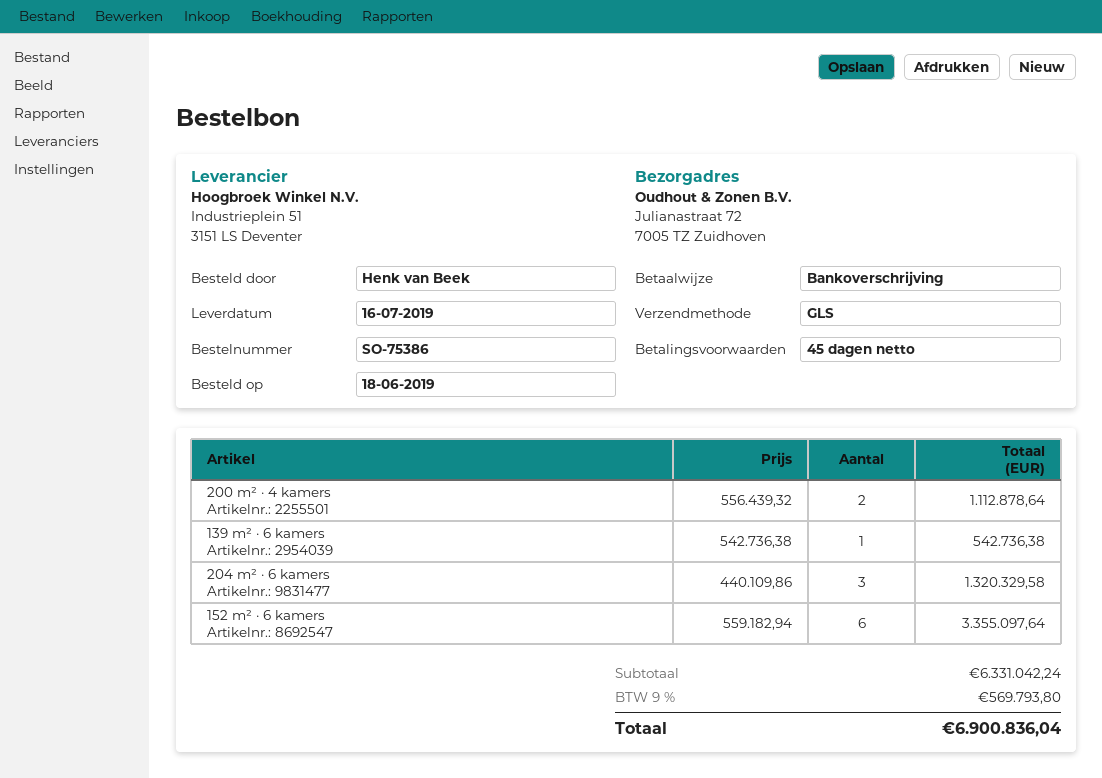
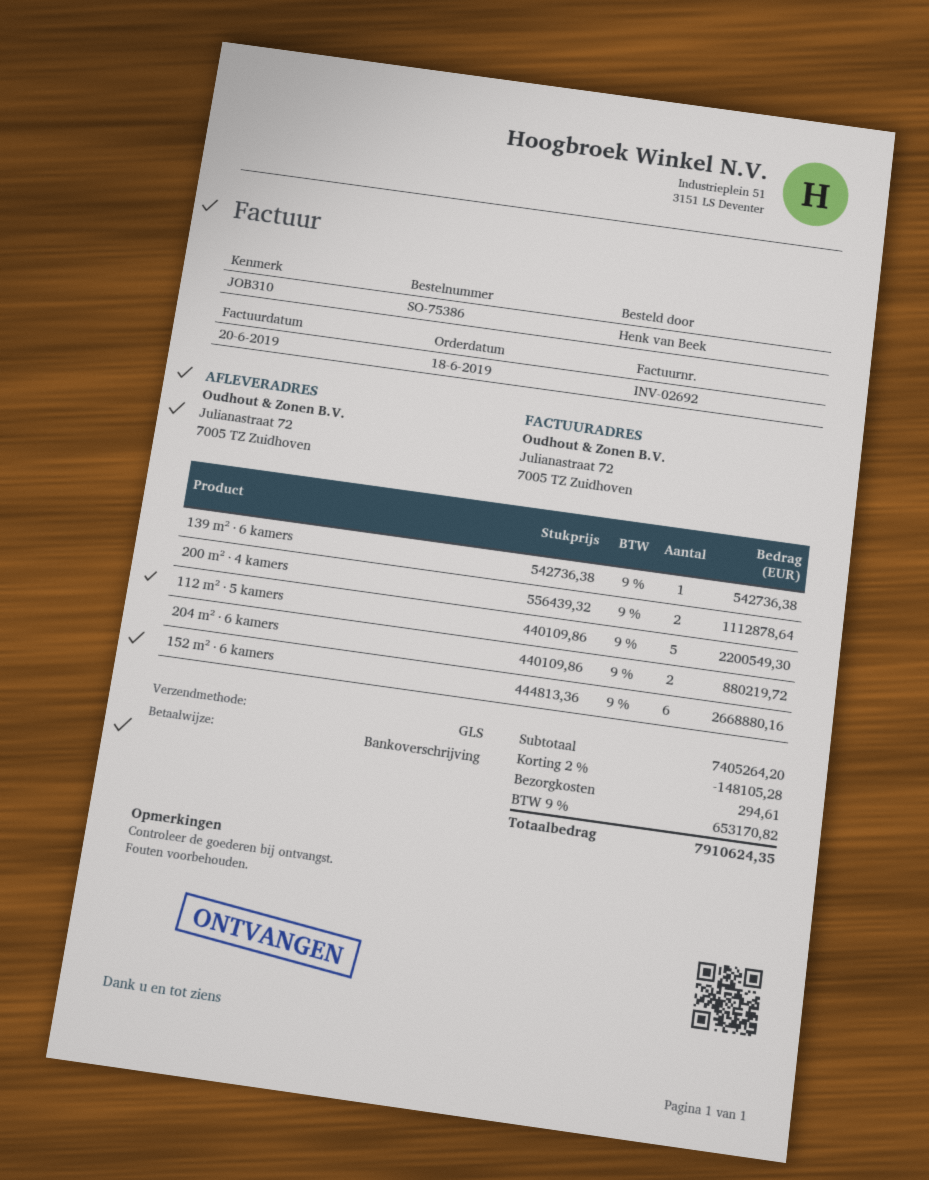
204 m² · 6 kamers: 3 x 440109.86 = 1320329.58 -> 2 x 440109.86 = 880219.72
152 m² · 6 kamers: 6 x 559182.94 = 3355097.64 -> 6 x 444813.36 = 2668880.16
112 m² · 5 kamers: none -> 5 x 440109.86 = 2200549.30
subtotal: 6331042.24 -> 7405264.20
discount: none -> 2% = 148105.28
shipping: none -> 294.61
tax: 9% = 569793.80 -> 9% = 653170.82
total: 6900836.04 -> 7910624.35

